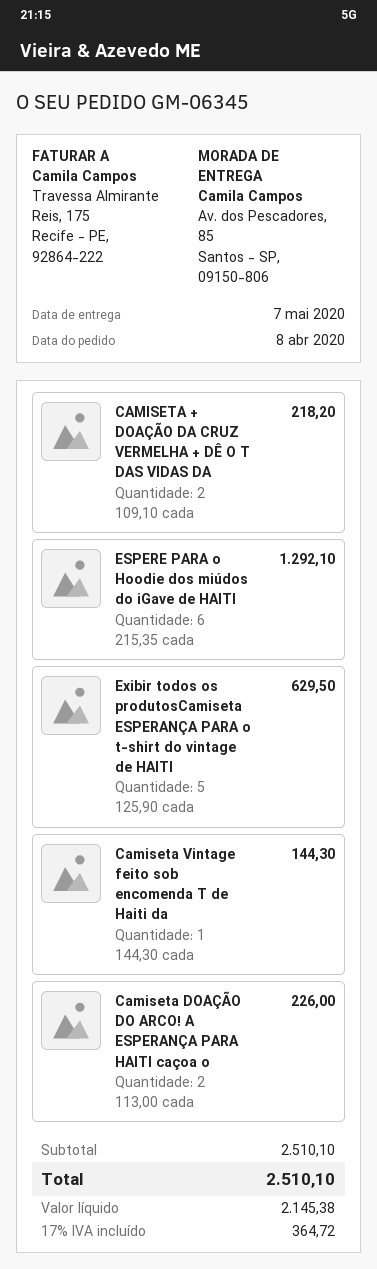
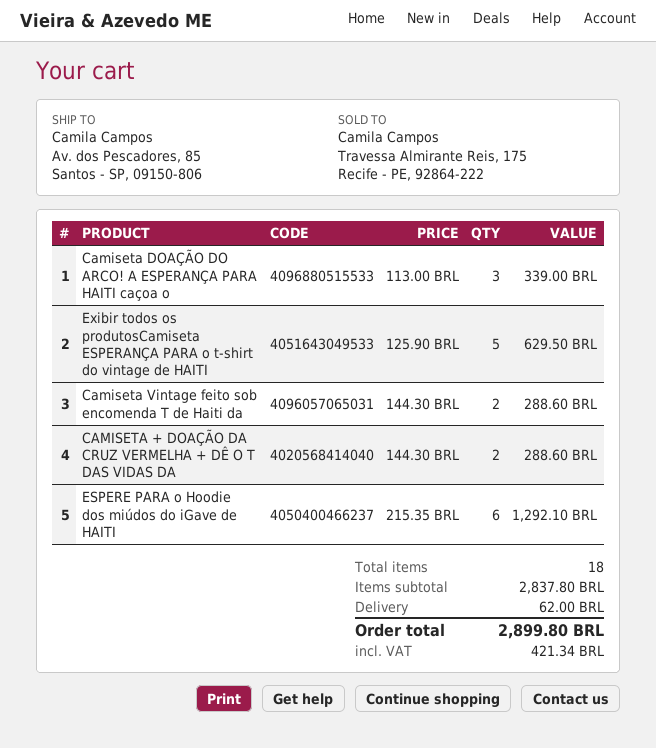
CAMISETA + DOAÇÃO DA CRUZ VERMELHA + DÊ O T DAS VIDAS DA: 2 x 109.10 = 218.20 -> 2 x 144.30 = 288.60
Camiseta Vintage feito sob encomenda T de Haiti da: 1 x 144.30 = 144.30 -> 2 x 144.30 = 288.60
Camiseta DOAÇÃO DO ARCO! A ESPERANÇA PARA HAITI caçoa o: 2 x 113.00 = 226.00 -> 3 x 113.00 = 339.00
subtotal: 2510.10 -> 2837.80
shipping: none -> 62.00
tax: 364.72 -> 421.34
total: 2510.10 -> 2899.80

